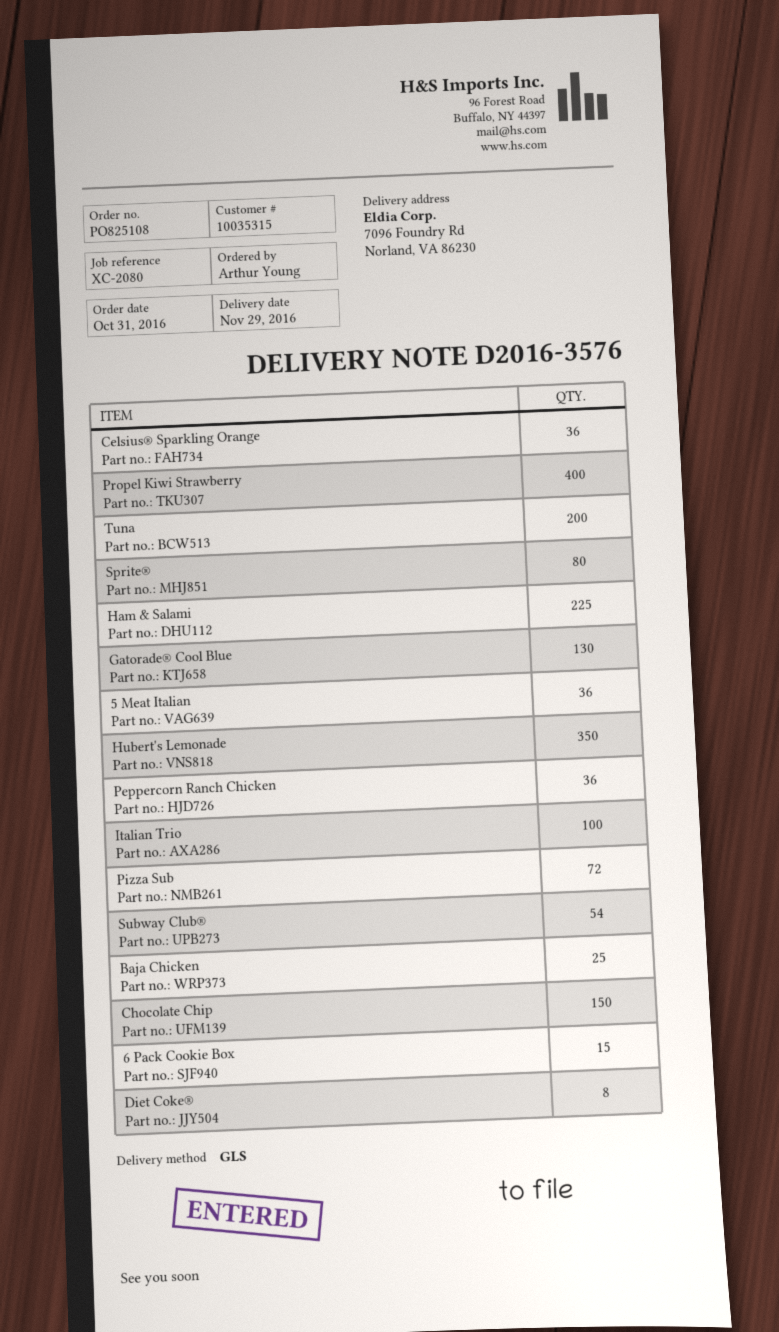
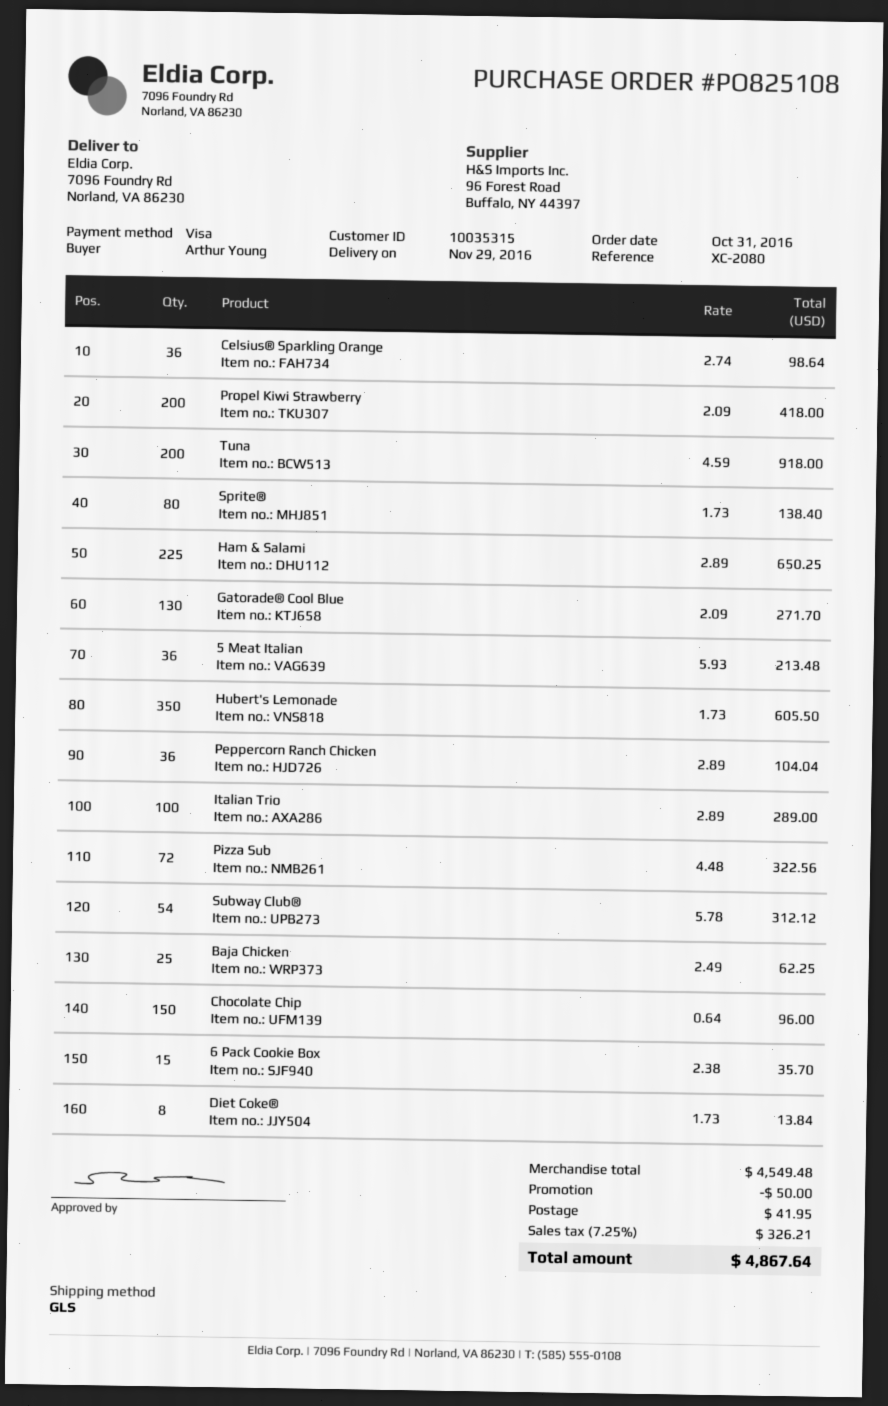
Propel Kiwi Strawberry: 400 -> 200

